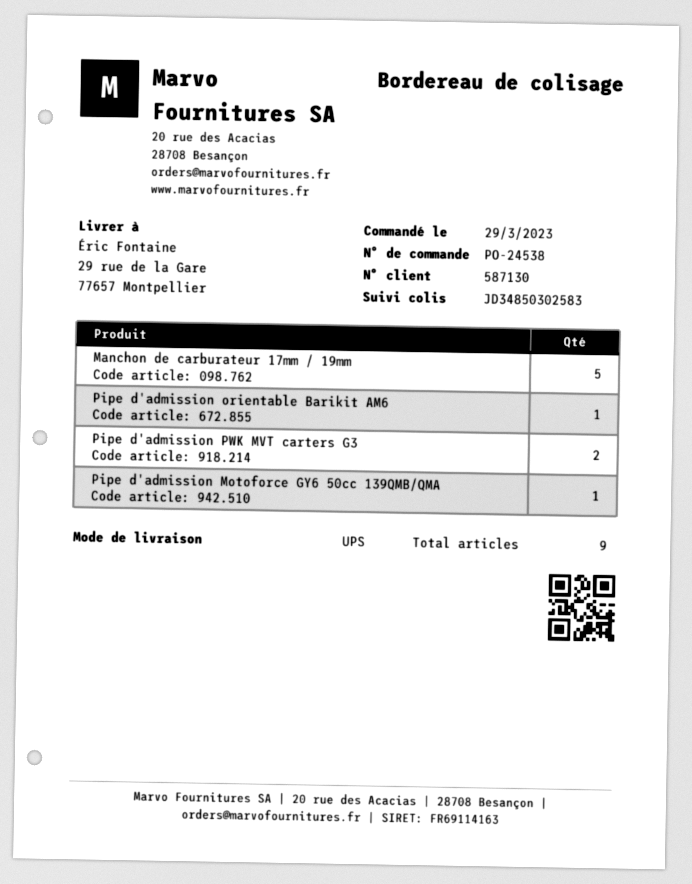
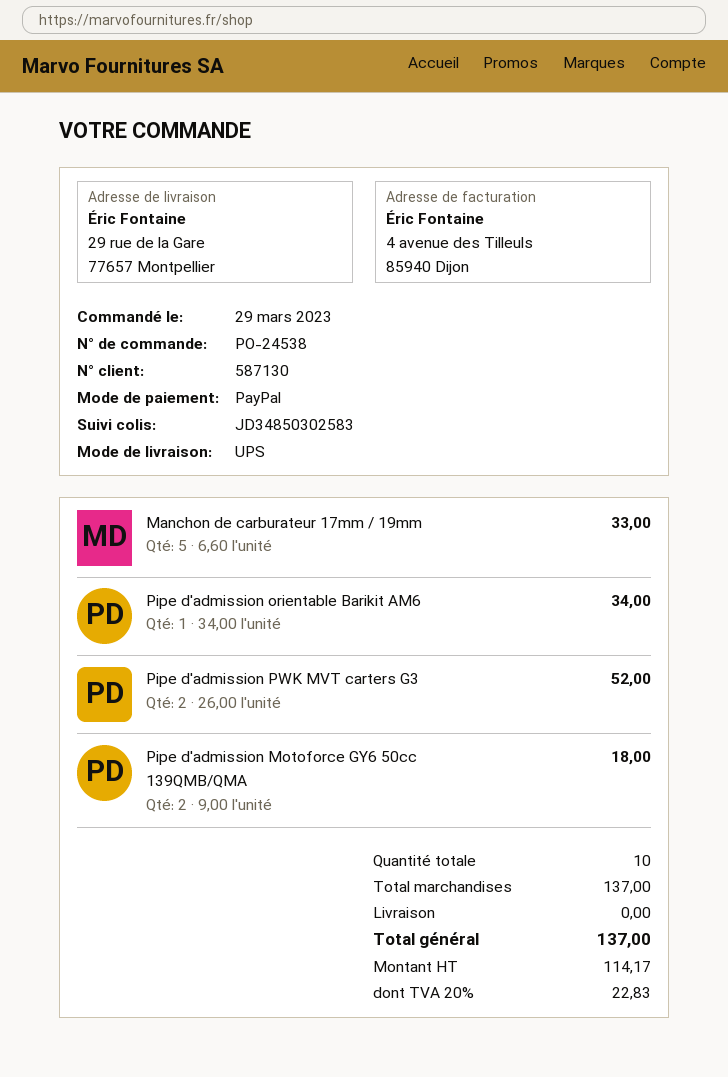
Pipe d'admission Motoforce GY6 50cc 139QMB/QMA: 1 -> 2
total quantity: 9 -> 10

